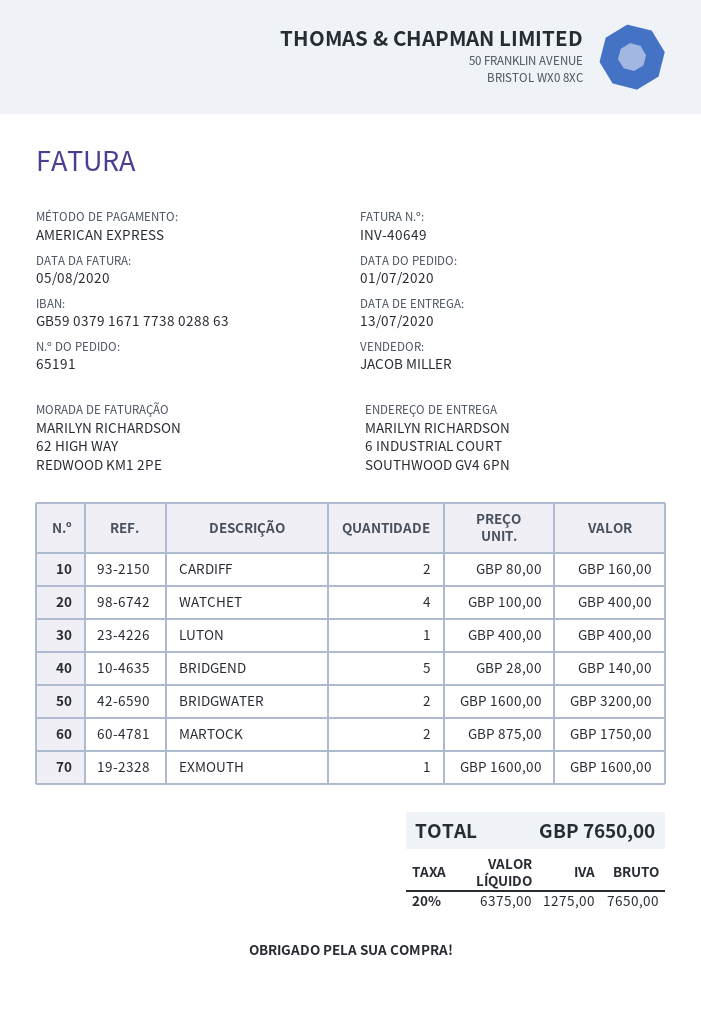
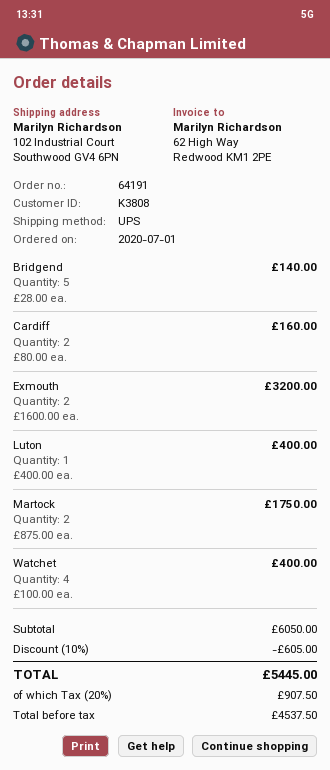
order number: 65191 -> 64191
ship to: 6 INDUSTRIAL COURT, SOUTHWOOD GV4 6PN -> 102 Industrial Court, Southwood GV4 6PN
BRIDGWATER: 2 x 1600.00 = 3200.00 -> none
EXMOUTH: 1 x 1600.00 = 1600.00 -> 2 x 1600.00 = 3200.00
discount: none -> 10% = 605.00
net: 6375.00 -> 4537.50
tax: 20% = 1275.00 -> 20% = 907.50
total: 7650.00 -> 5445.00

